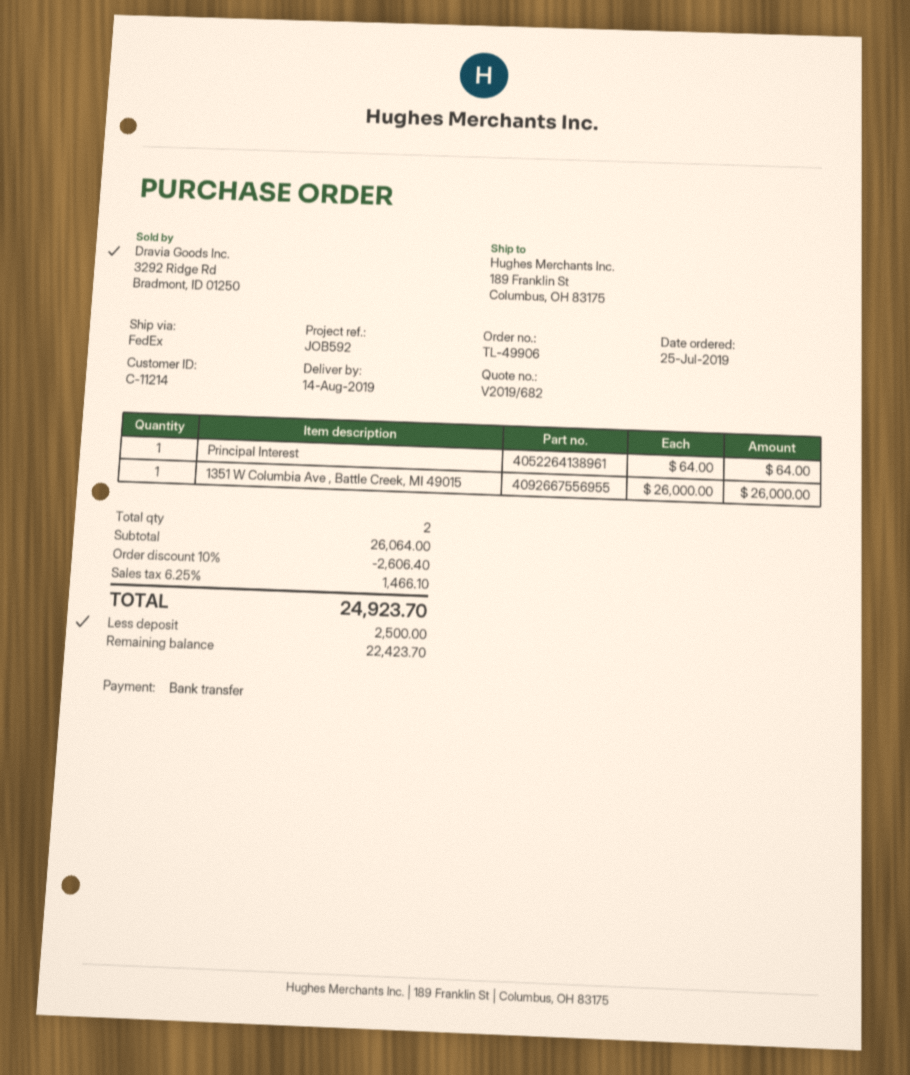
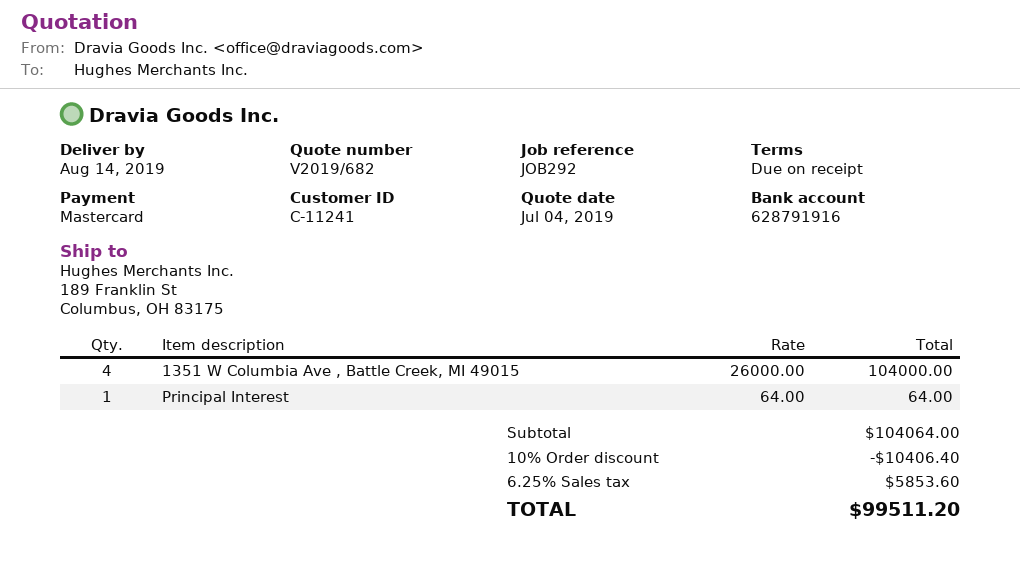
customer number: C-11214 -> C-11241
reference: JOB592 -> JOB292
payment method: bank transfer -> Mastercard
1351 W Columbia Ave , Battle Creek, MI 49015: 1 x 26000.00 = 26000.00 -> 4 x 26000.00 = 104000.00
subtotal: 26064.00 -> 104064.00
discount: 10% = 2606.40 -> 10% = 10406.40
tax: 6.25% = 1466.10 -> 6.25% = 5853.60
total: 24923.70 -> 99511.20

